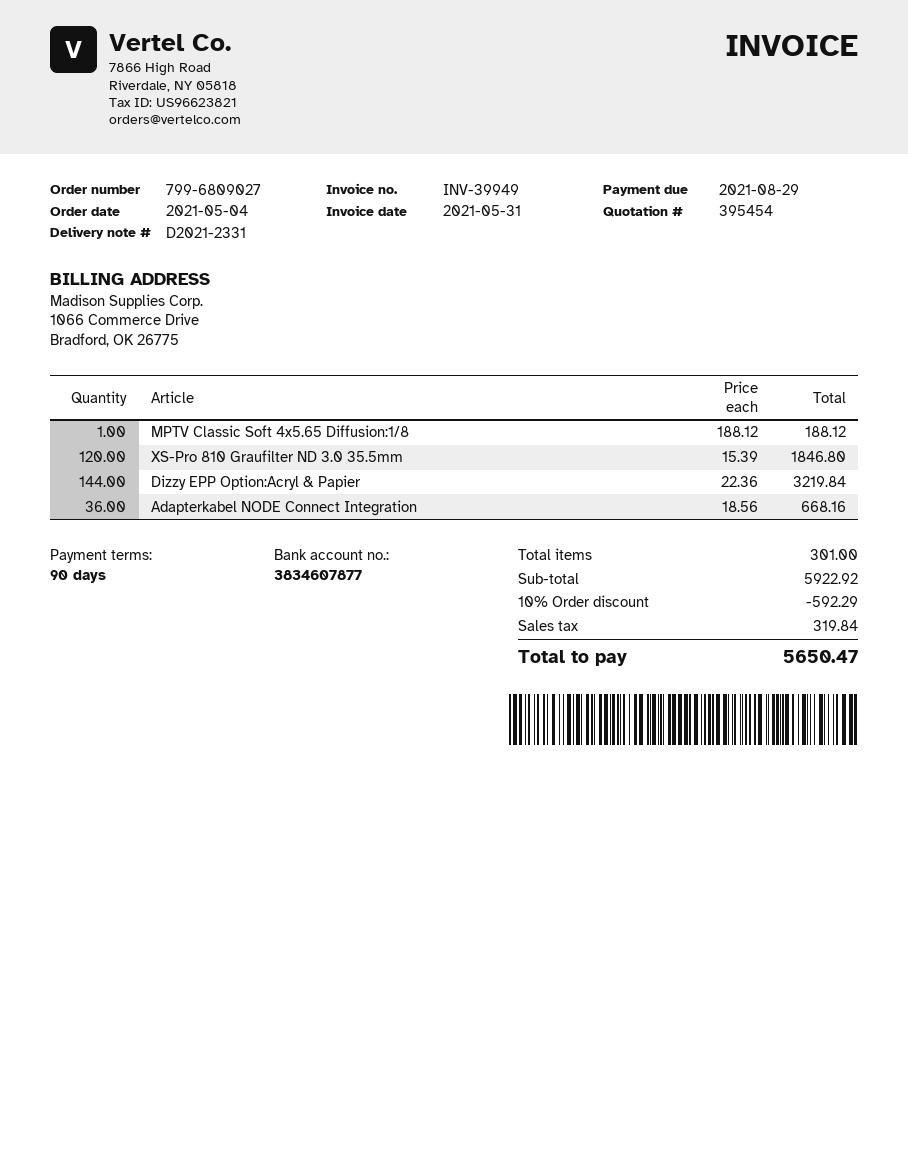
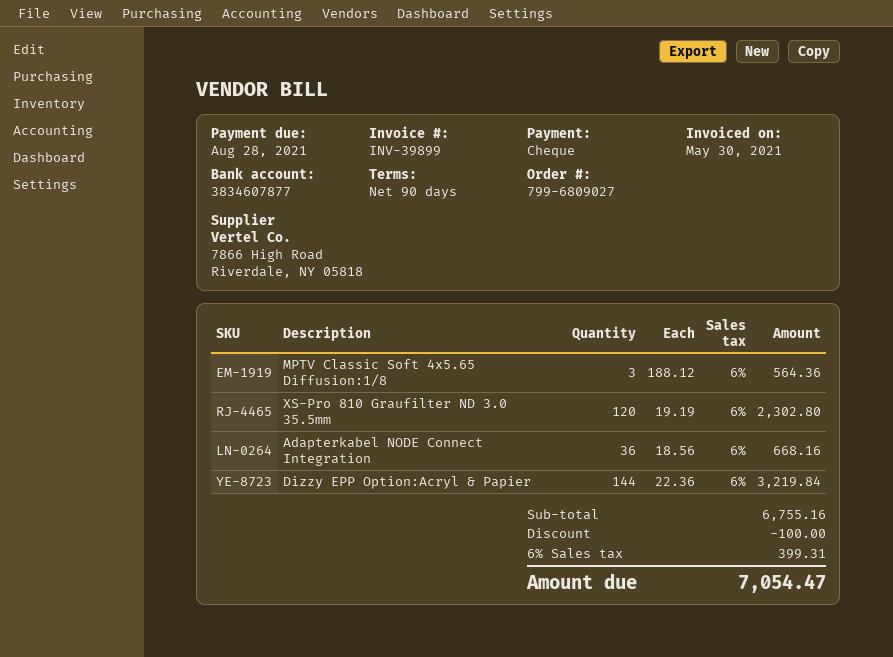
invoice number: INV-39949 -> INV-39899
invoice date: 2021-05-31 -> 2021-05-30
due date: 2021-08-29 -> 2021-08-28
MPTV Classic Soft 4x5.65 Diffusion:1/8: 1 x 188.12 = 188.12 -> 3 x 188.12 = 564.36
XS-Pro 810 Graufilter ND 3.0 35.5mm: 120 x 15.39 = 1846.80 -> 120 x 19.19 = 2302.80
subtotal: 5922.92 -> 6755.16
discount: 592.29 -> 100.00
tax: 319.84 -> 399.31
total: 5650.47 -> 7054.47

